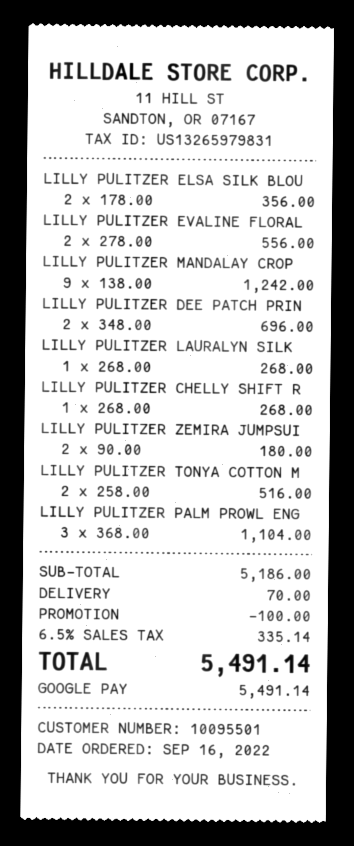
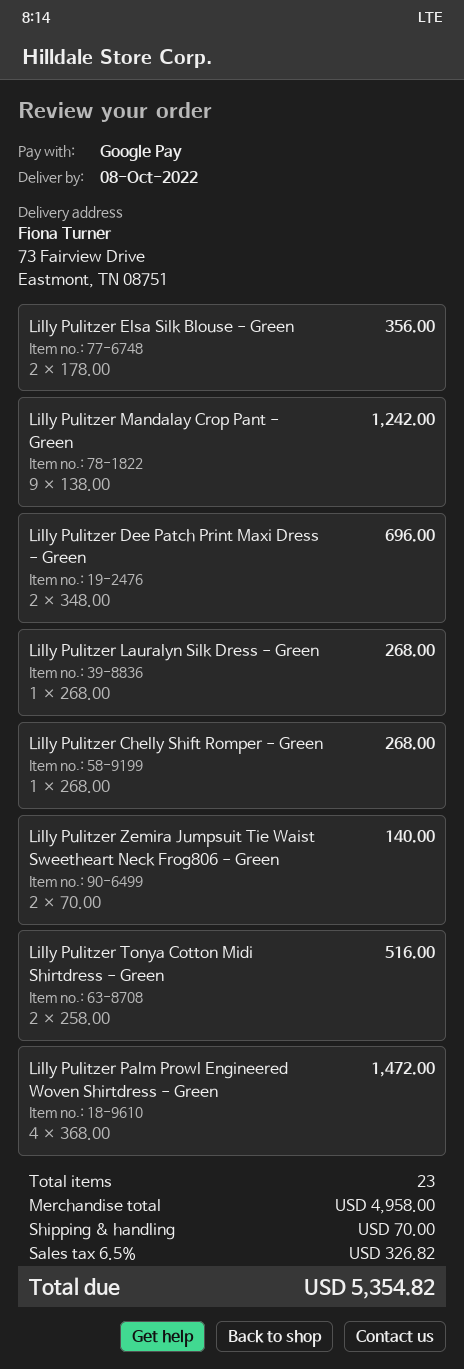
LILLY PULITZER EVALINE FLORAL: 2 x 278.00 = 556.00 -> none
LILLY PULITZER ZEMIRA JUMPSUI: 2 x 90.00 = 180.00 -> 2 x 70.00 = 140.00
LILLY PULITZER PALM PROWL ENG: 3 x 368.00 = 1104.00 -> 4 x 368.00 = 1472.00
subtotal: 5186.00 -> 4958.00
discount: 100.00 -> none
tax: 6.5% = 335.14 -> 6.5% = 326.82
total: 5491.14 -> 5354.82

